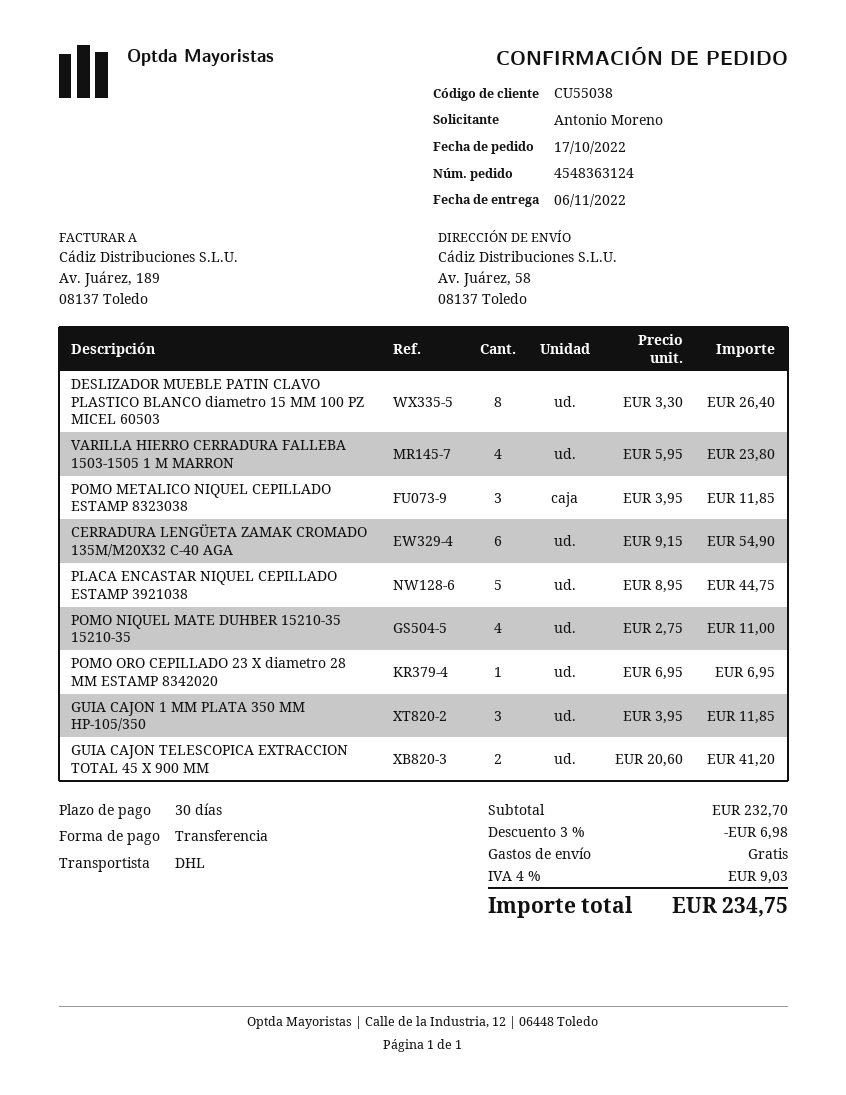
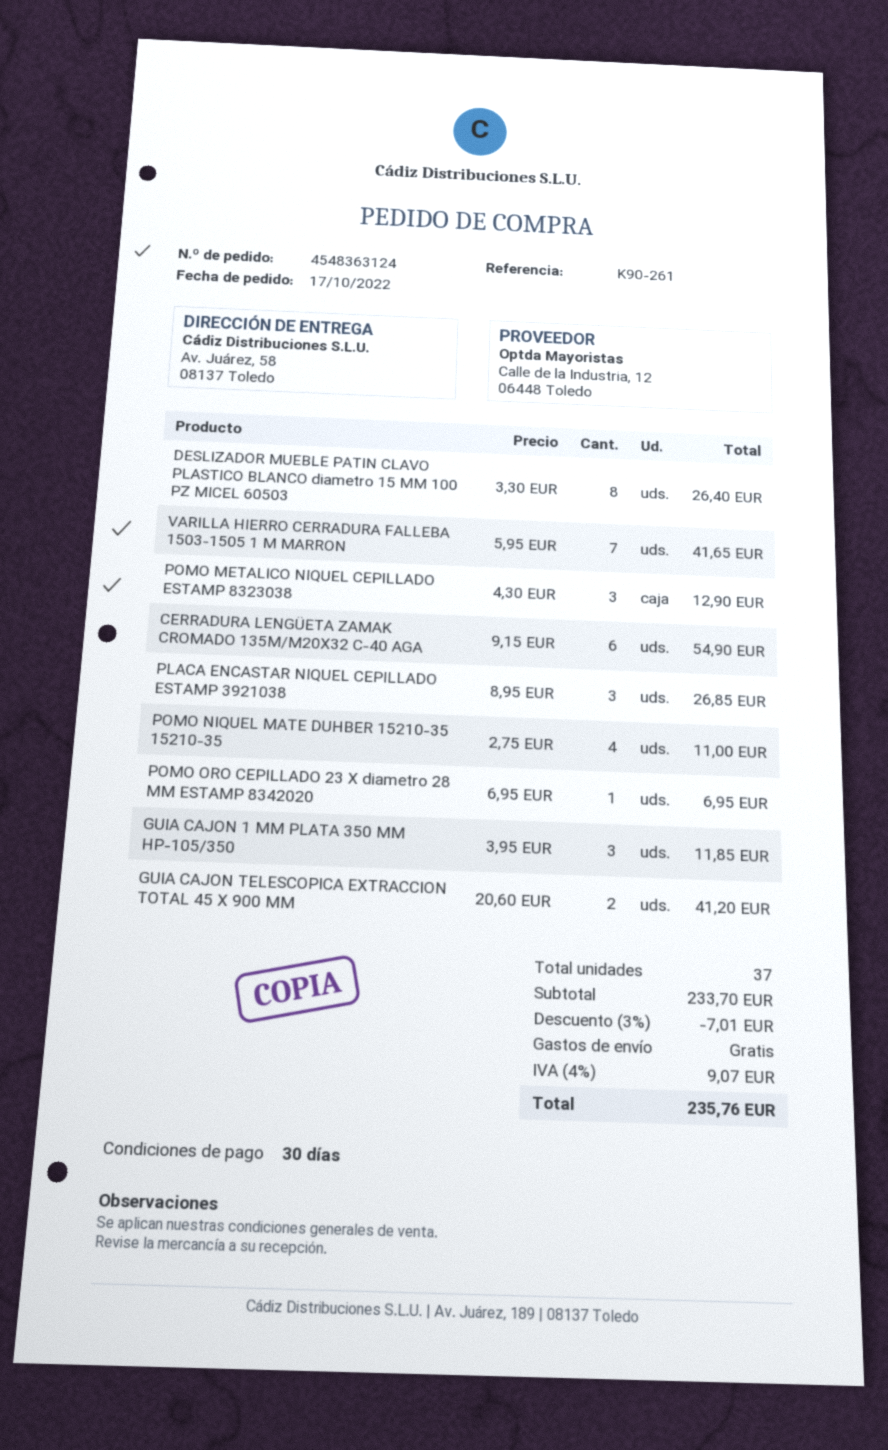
VARILLA HIERRO CERRADURA FALLEBA 1503-1505 1 M MARRON: 4 x 5.95 = 23.80 -> 7 x 5.95 = 41.65
POMO METALICO NIQUEL CEPILLADO ESTAMP 8323038: 3 x 3.95 = 11.85 -> 3 x 4.30 = 12.90
PLACA ENCASTAR NIQUEL CEPILLADO ESTAMP 3921038: 5 x 8.95 = 44.75 -> 3 x 8.95 = 26.85
subtotal: 232.70 -> 233.70
discount: 3% = 6.98 -> 3% = 7.01
tax: 4% = 9.03 -> 4% = 9.07
total: 234.75 -> 235.76

